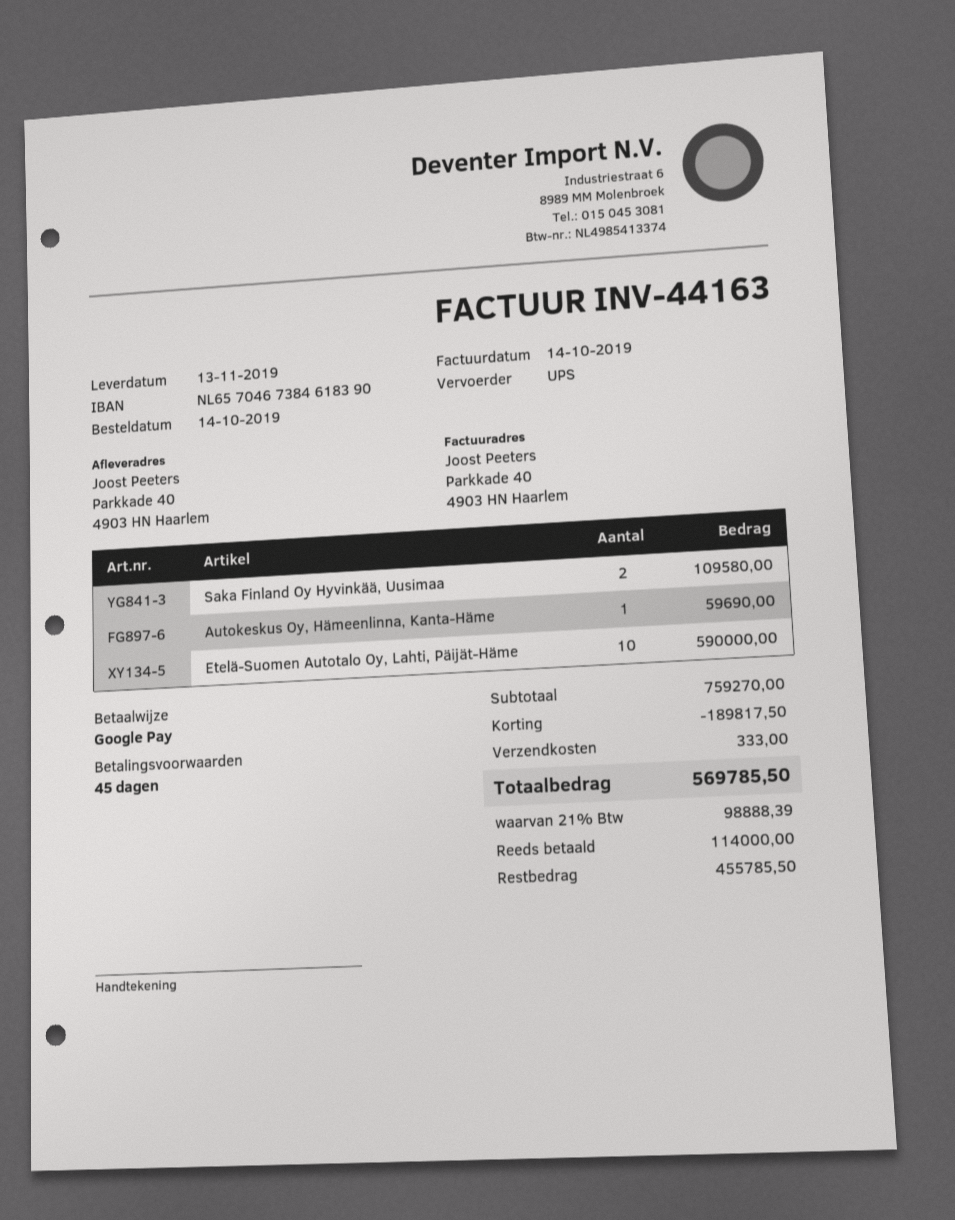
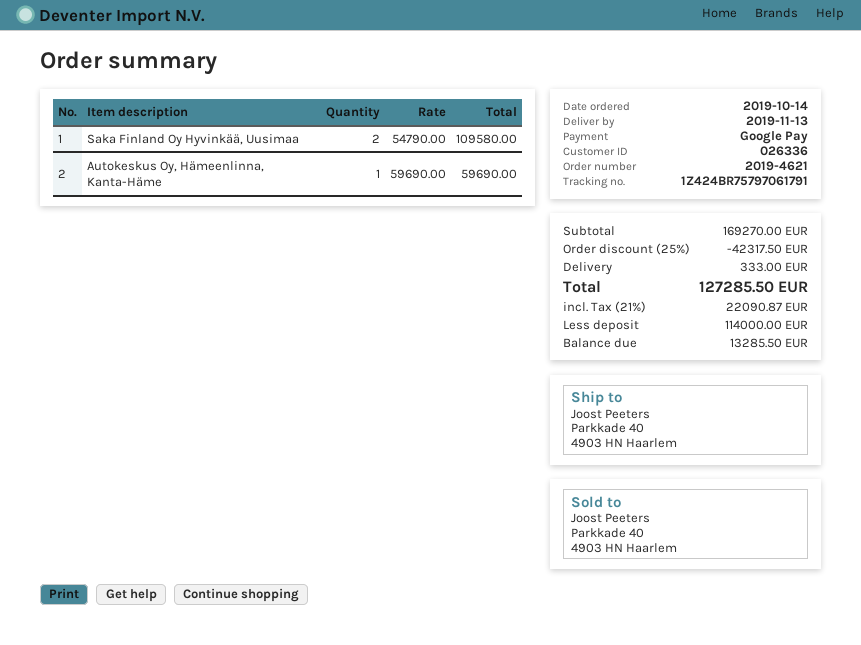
Etelä-Suomen Autotalo Oy, Lahti, Päijät-Häme: 10 for 590000.00 -> none
subtotal: 759270.00 -> 169270.00
discount: 189817.50 -> 42317.50
tax: 21% = 98888.39 -> 21% = 22090.87
total: 569785.50 -> 127285.50
balance: 455785.50 -> 13285.50

